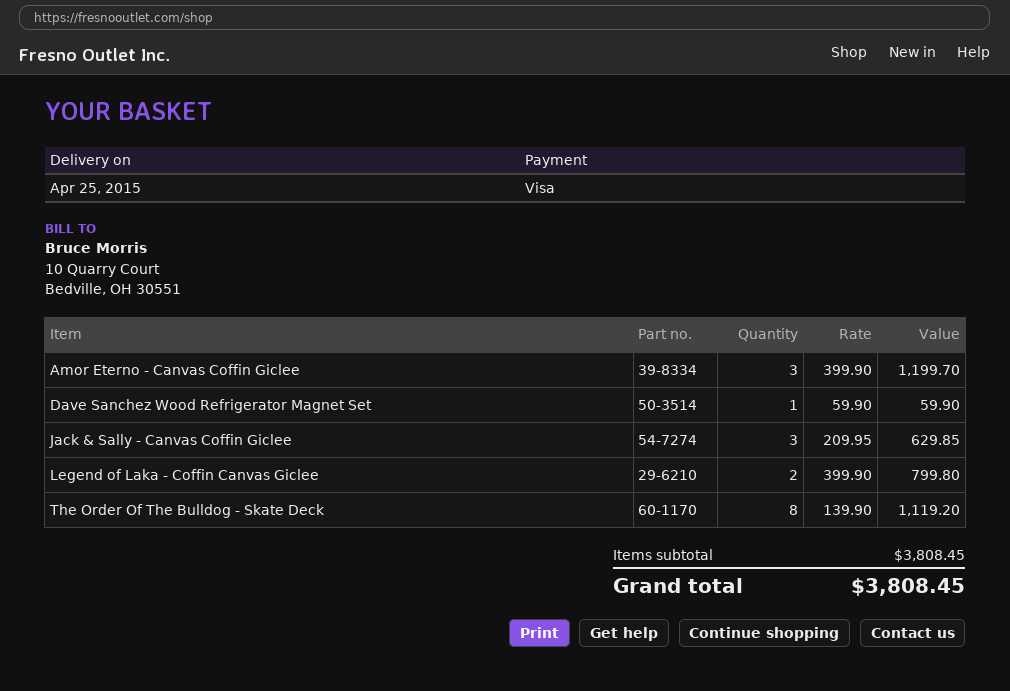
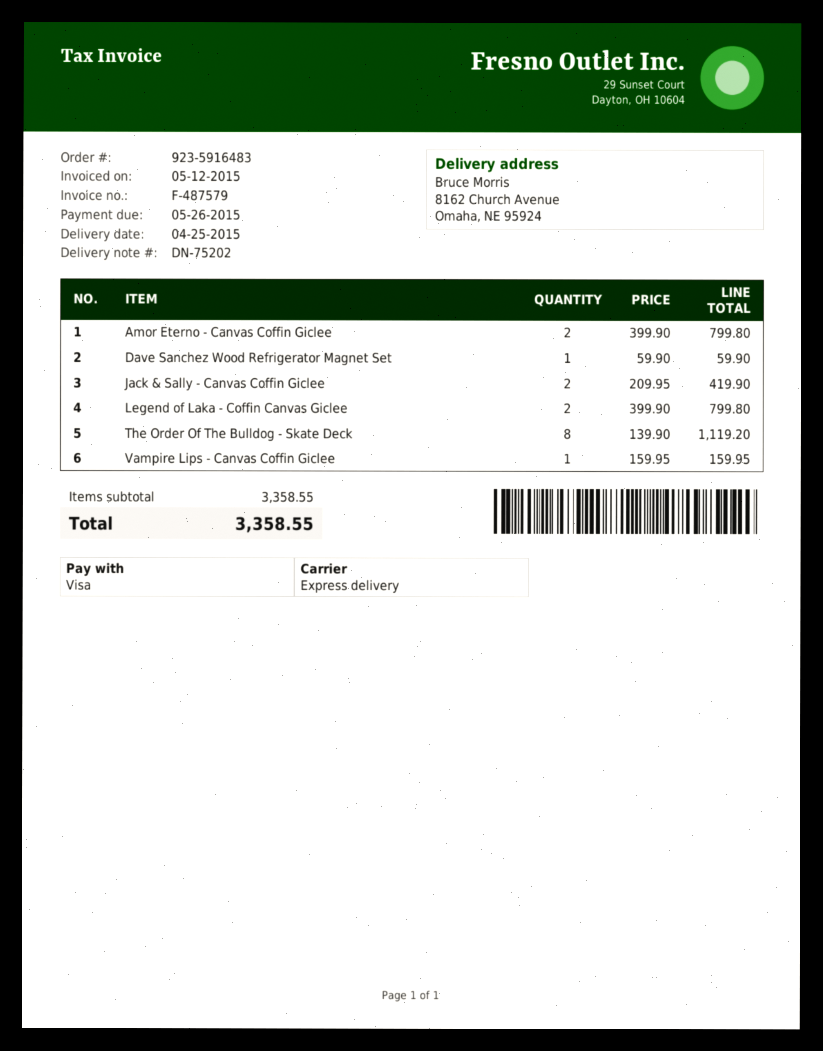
Amor Eterno - Canvas Coffin Giclee: 3 x 399.90 = 1199.70 -> 2 x 399.90 = 799.80
Jack & Sally - Canvas Coffin Giclee: 3 x 209.95 = 629.85 -> 2 x 209.95 = 419.90
Vampire Lips - Canvas Coffin Giclee: none -> 1 x 159.95 = 159.95
subtotal: 3808.45 -> 3358.55
total: 3808.45 -> 3358.55

